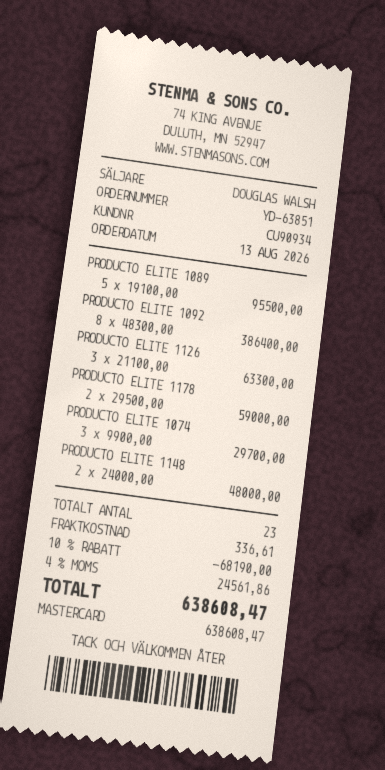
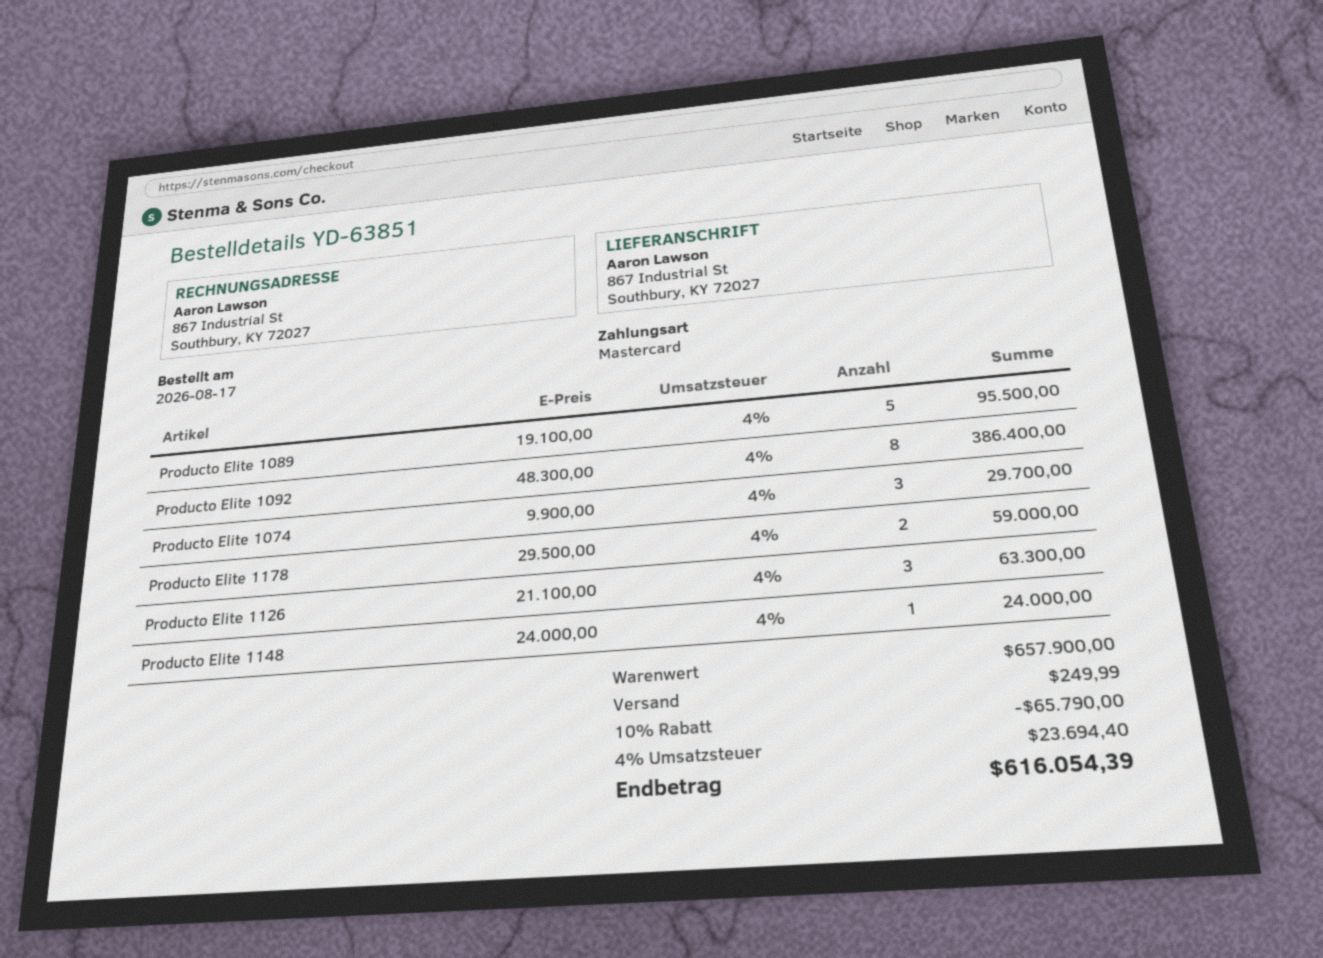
order date: 2026-08-13 -> 2026-08-17
PRODUCTO ELITE 1148: 2 x 24000.00 = 48000.00 -> 1 x 24000.00 = 24000.00
discount: 10% = 68190.00 -> 10% = 65790.00
shipping: 336.61 -> 249.99
tax: 4% = 24561.86 -> 4% = 23694.40
total: 638608.47 -> 616054.39

